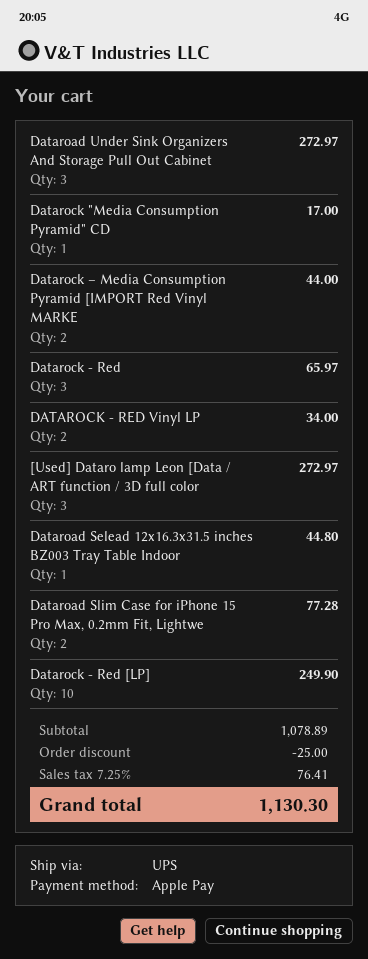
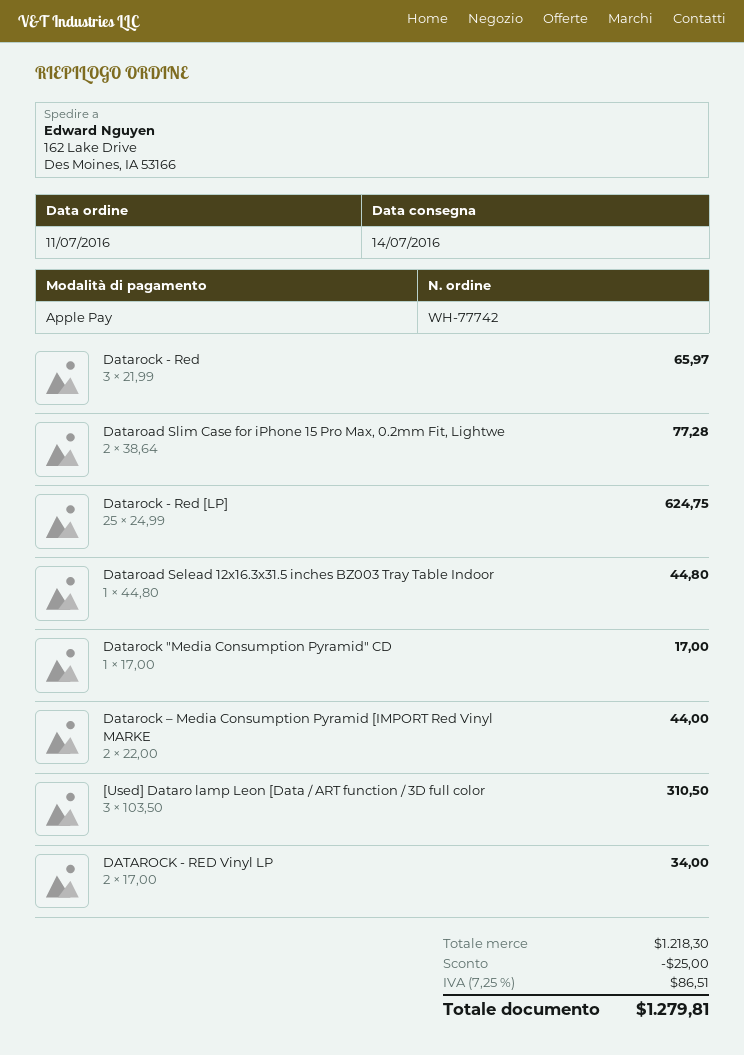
Dataroad Under Sink Organizers And Storage Pull Out Cabinet: 3 for 272.97 -> none
[Used] Dataro lamp Leon [Data / ART function / 3D full color: 3 for 272.97 -> 3 for 310.50
Datarock - Red [LP]: 10 for 249.90 -> 25 for 624.75
subtotal: 1078.89 -> 1218.30
tax: 7.25% = 76.41 -> 7.25% = 86.51
total: 1130.30 -> 1279.81

